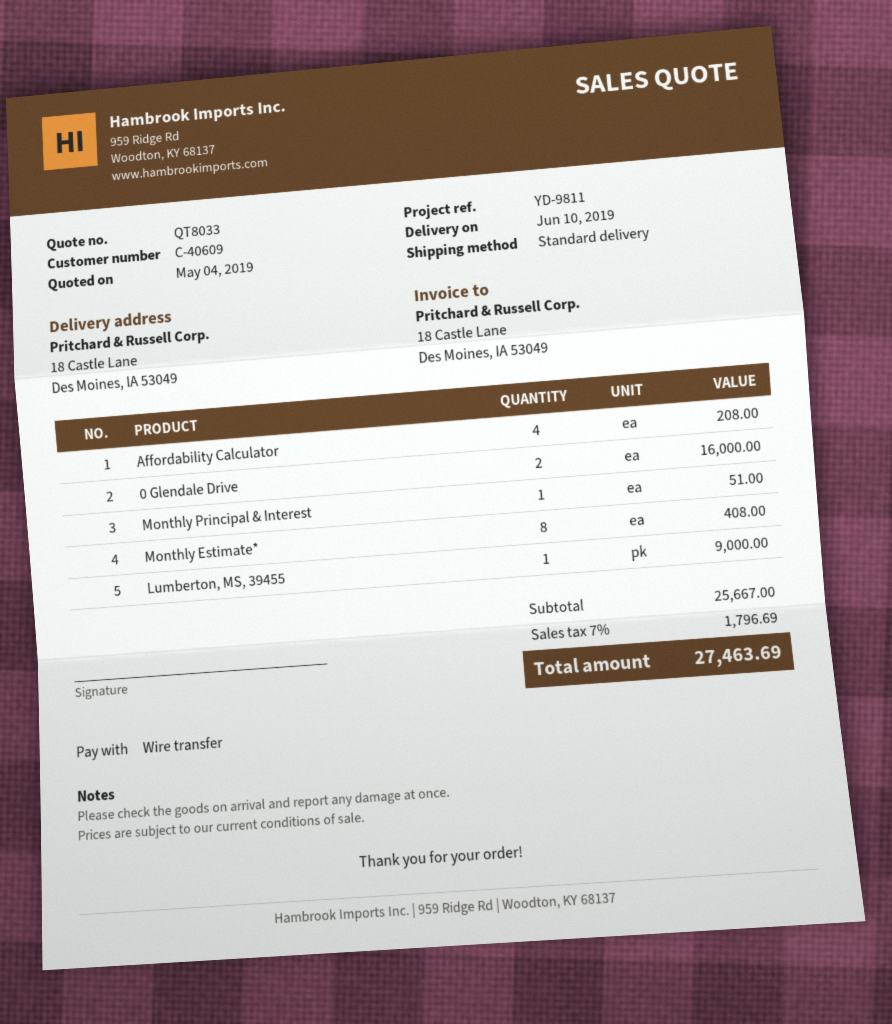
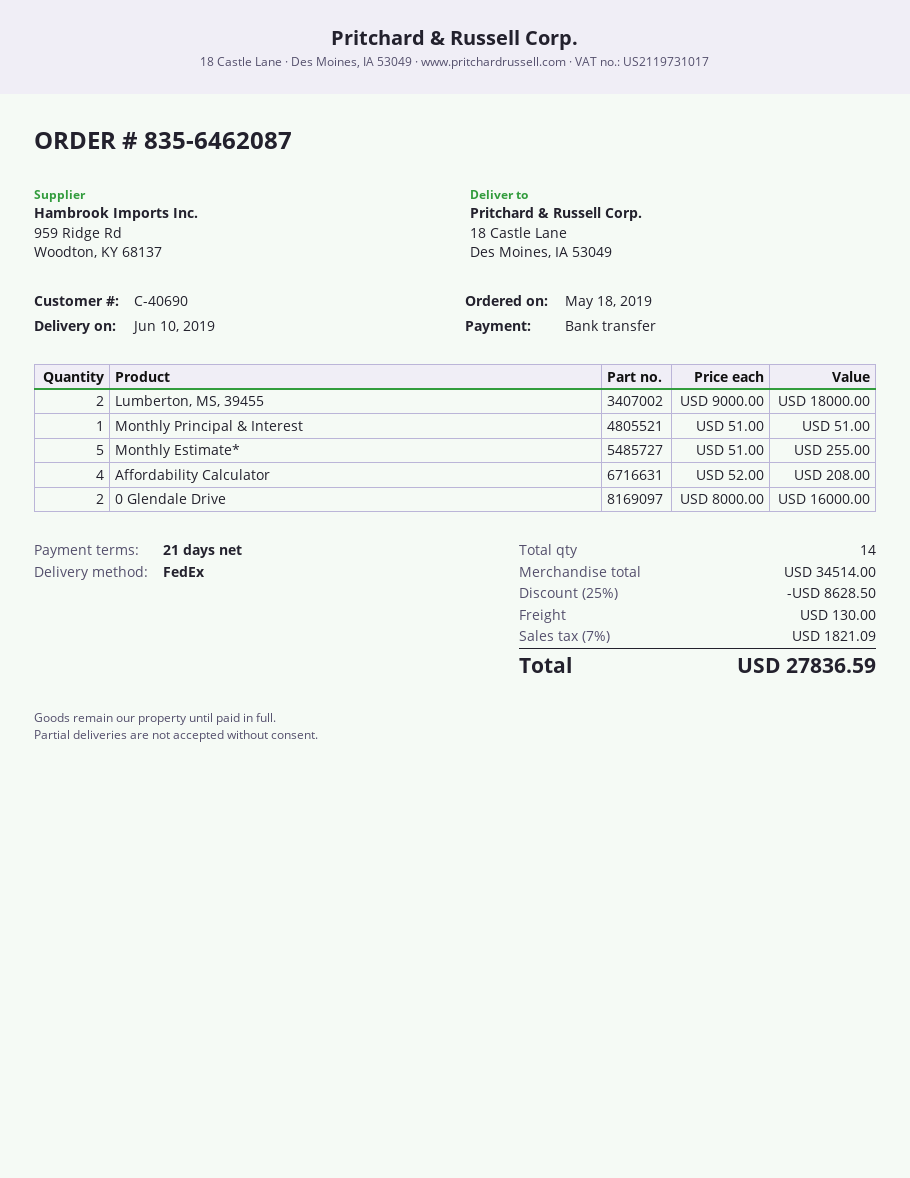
customer number: C-40609 -> C-40690
shipping method: standard -> FedEx
Monthly Estimate*: 8 for 408.00 -> 5 for 255.00
Lumberton, MS, 39455: 1 for 9000.00 -> 2 for 18000.00
subtotal: 25667.00 -> 34514.00
discount: none -> 25% = 8628.50
shipping: none -> 130.00
tax: 7% = 1796.69 -> 7% = 1821.09
total: 27463.69 -> 27836.59

